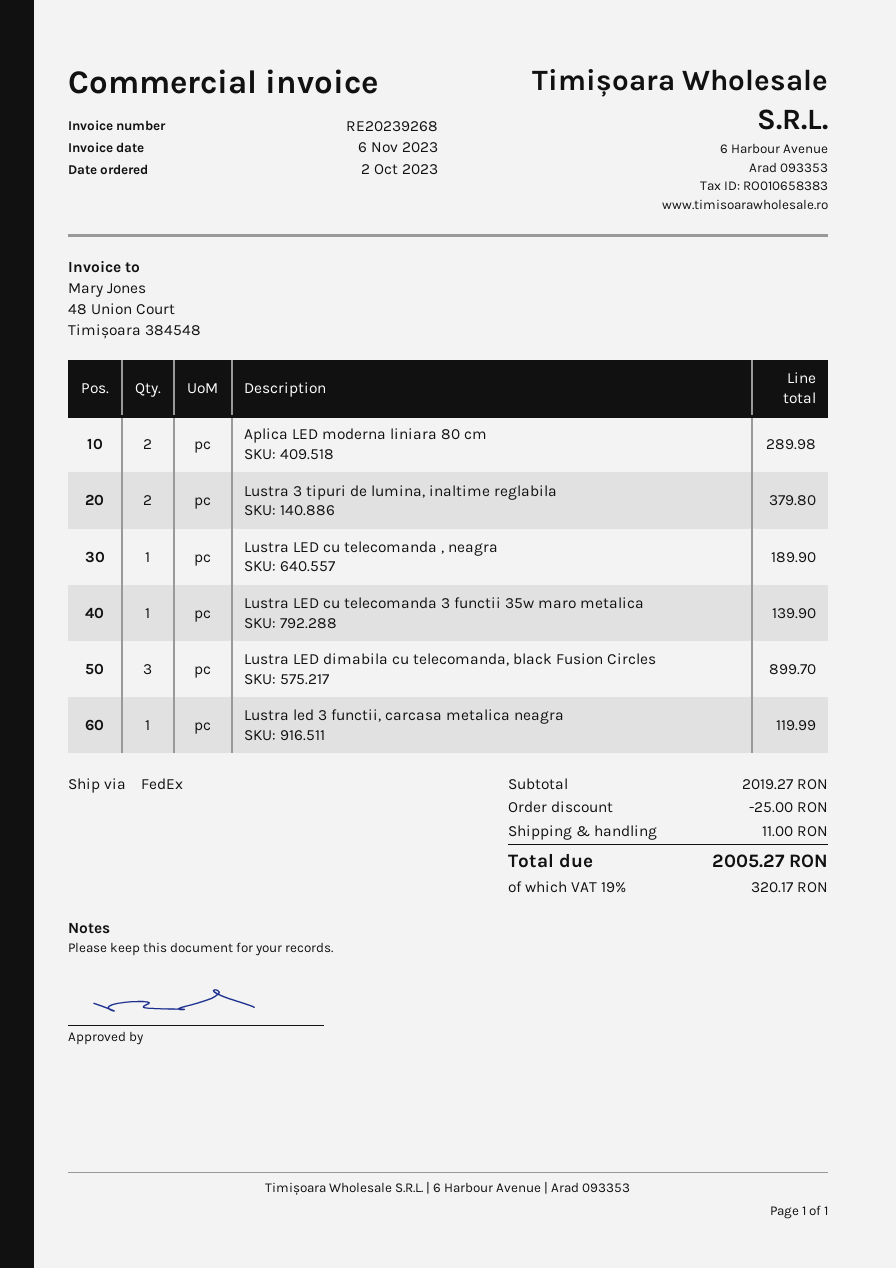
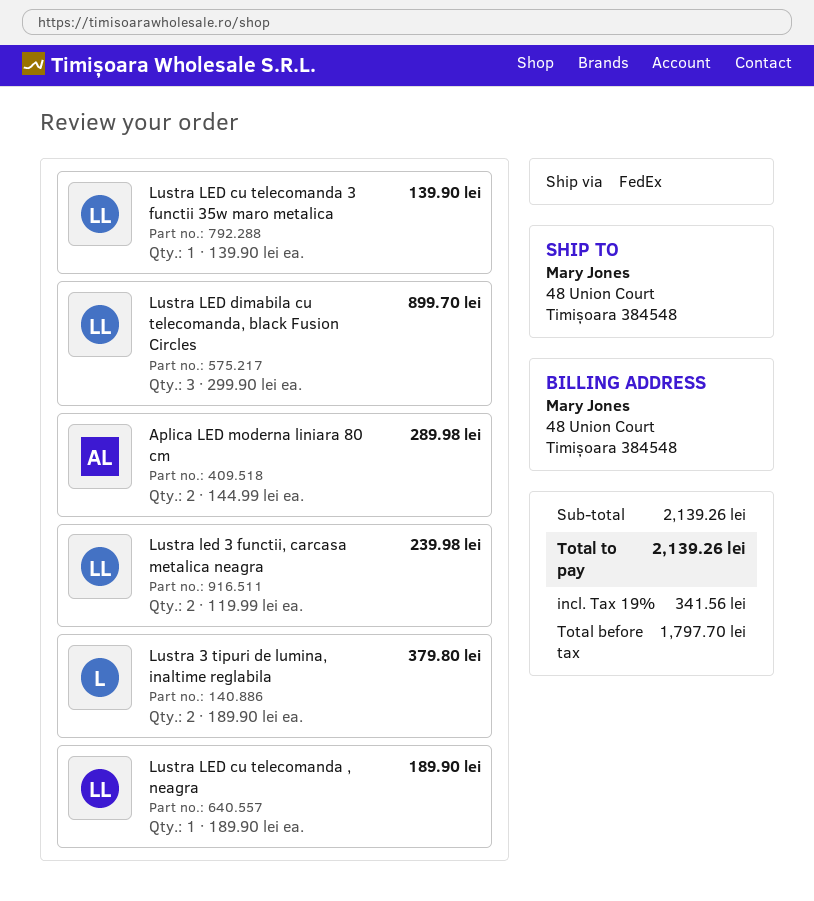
Lustra led 3 functii, carcasa metalica neagra: 1 for 119.99 -> 2 for 239.98
subtotal: 2019.27 -> 2139.26
discount: 25.00 -> none
shipping: 11.00 -> none
tax: 19% = 320.17 -> 19% = 341.56
total: 2005.27 -> 2139.26

